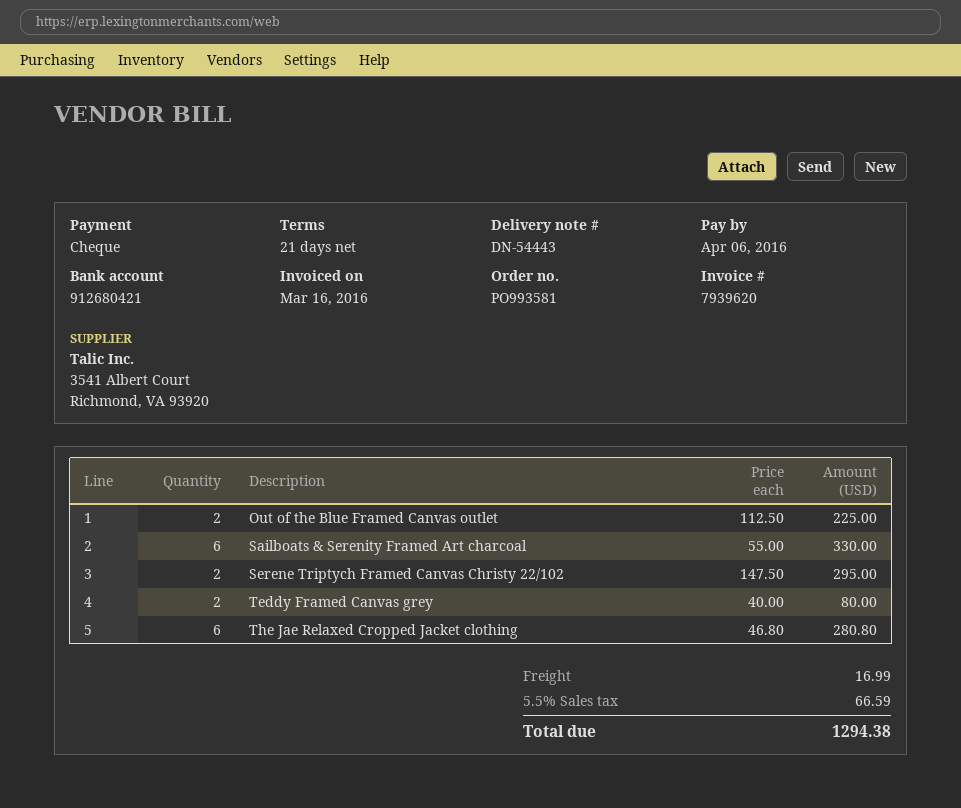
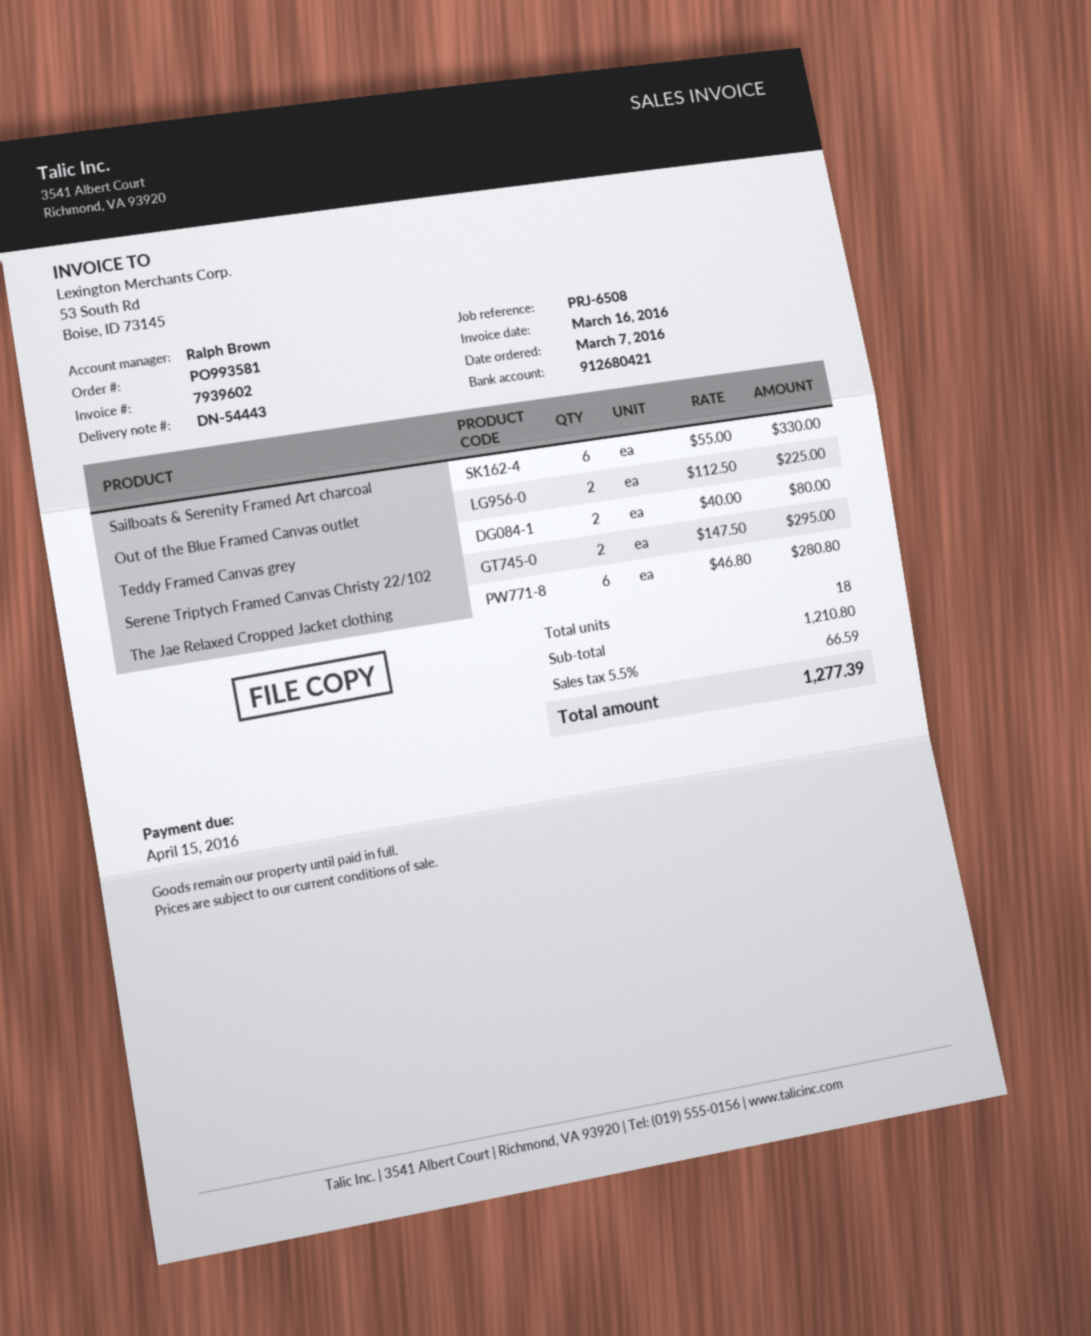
invoice number: 7939620 -> 7939602
due date: 2016-04-06 -> 2016-04-15
shipping: 16.99 -> none
total: 1294.38 -> 1277.39

